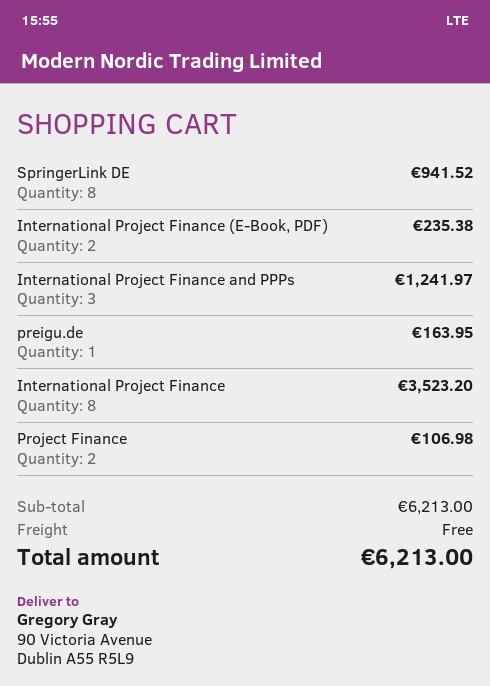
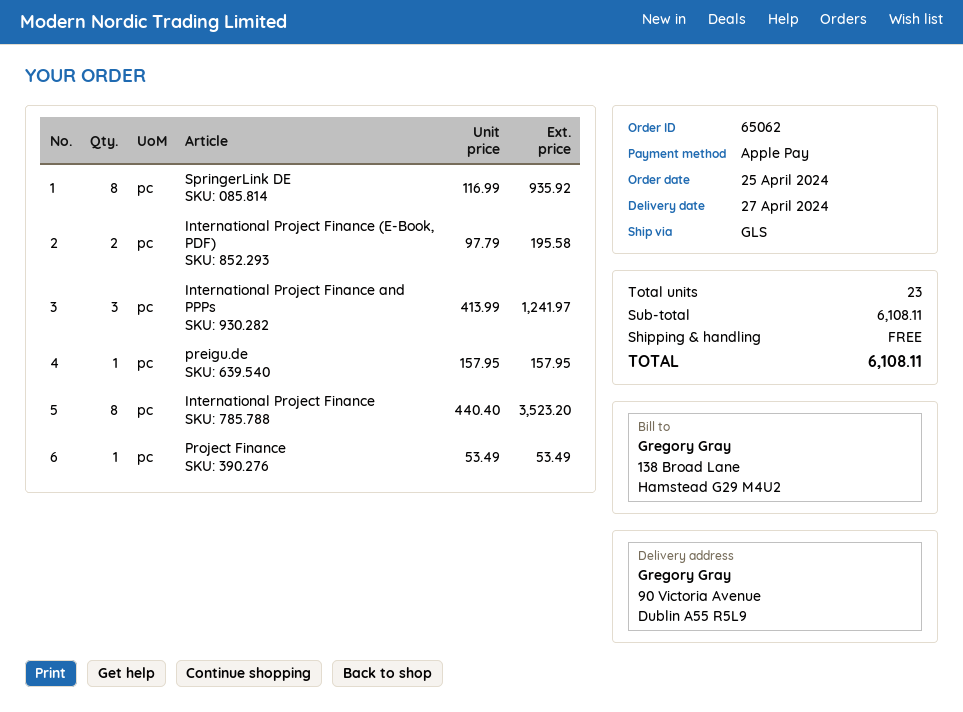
SpringerLink DE: 8 for 941.52 -> 8 for 935.92
International Project Finance (E-Book, PDF): 2 for 235.38 -> 2 for 195.58
preigu.de: 1 for 163.95 -> 1 for 157.95
Project Finance: 2 for 106.98 -> 1 for 53.49
subtotal: 6213.00 -> 6108.11
total: 6213.00 -> 6108.11

